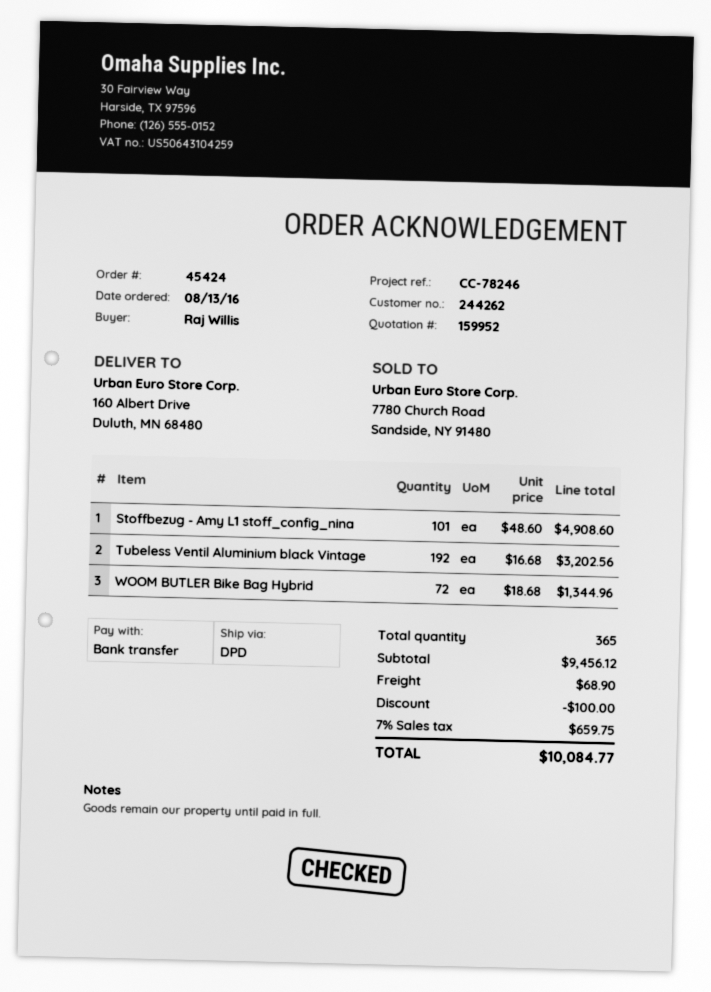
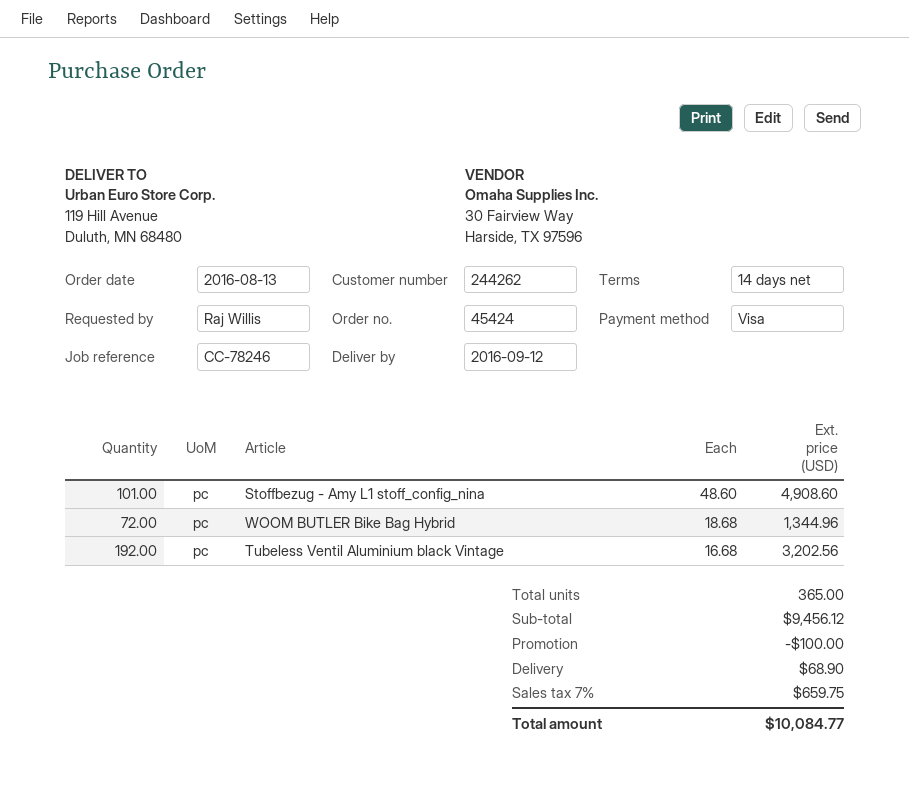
payment method: bank transfer -> Visa
ship to: 160 Albert Drive, Duluth, MN 68480 -> 119 Hill Avenue, Duluth, MN 68480

